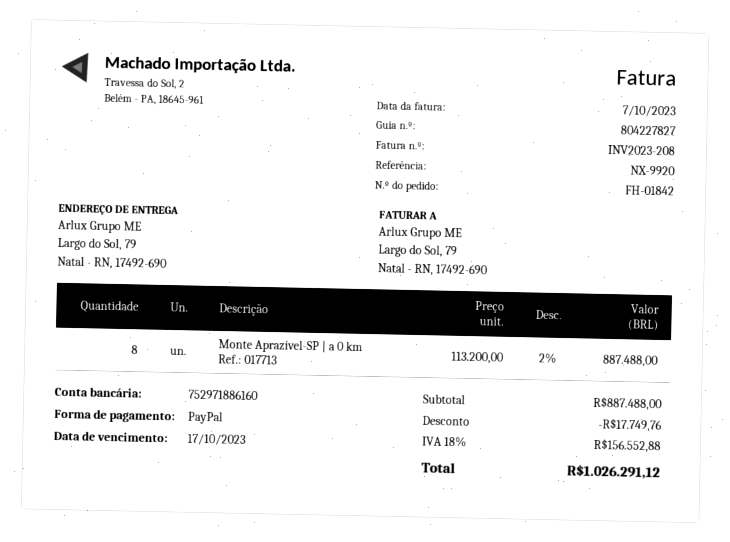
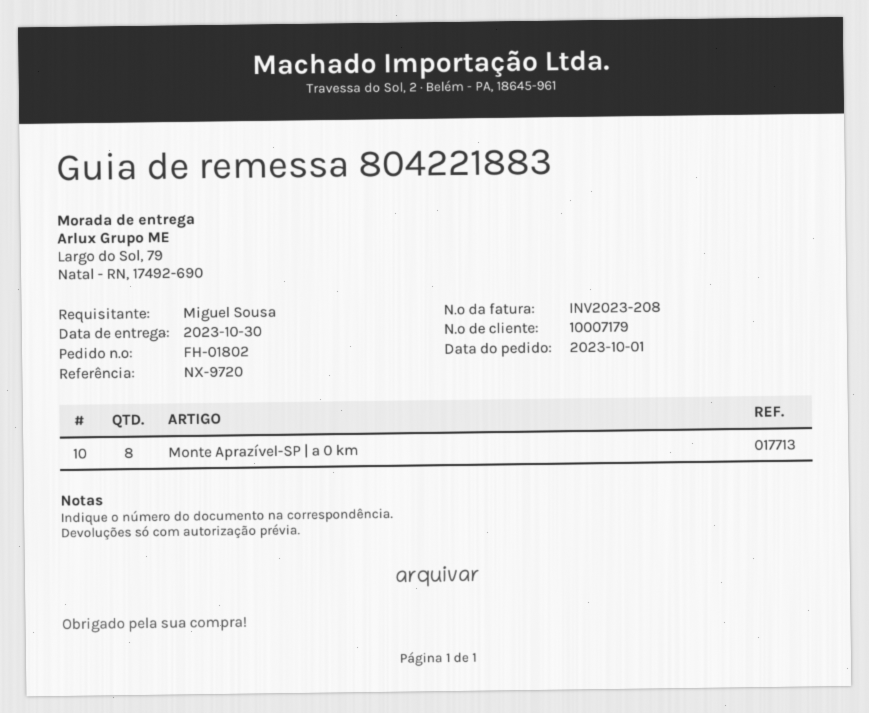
order number: FH-01842 -> FH-01802
delivery note number: 804227827 -> 804221883
reference: NX-9920 -> NX-9720

